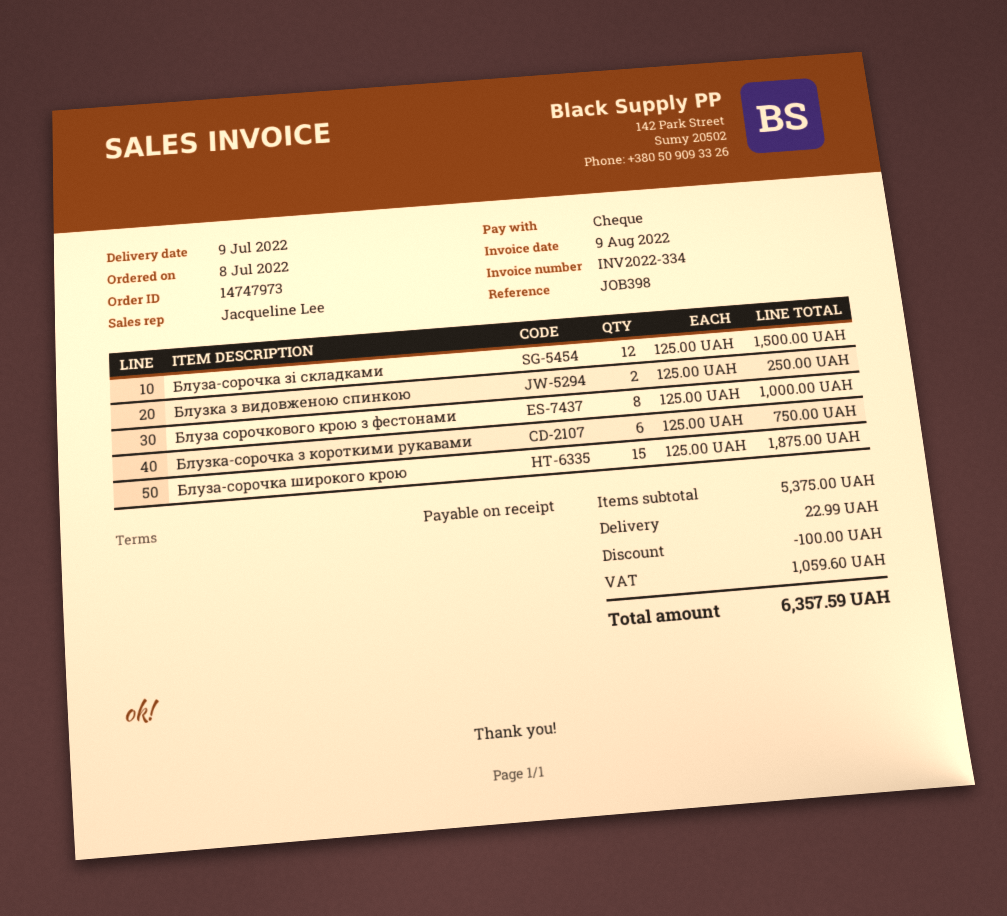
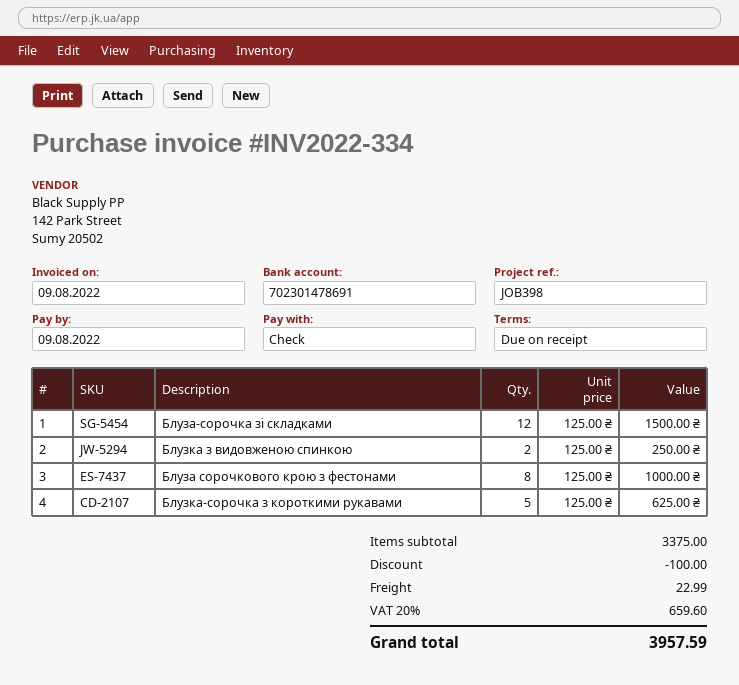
Блузка-сорочка з короткими рукавами: 6 x 125.00 = 750.00 -> 5 x 125.00 = 625.00
Блуза-сорочка широкого крою: 15 x 125.00 = 1875.00 -> none
subtotal: 5375.00 -> 3375.00
tax: 1059.60 -> 659.60
total: 6357.59 -> 3957.59

